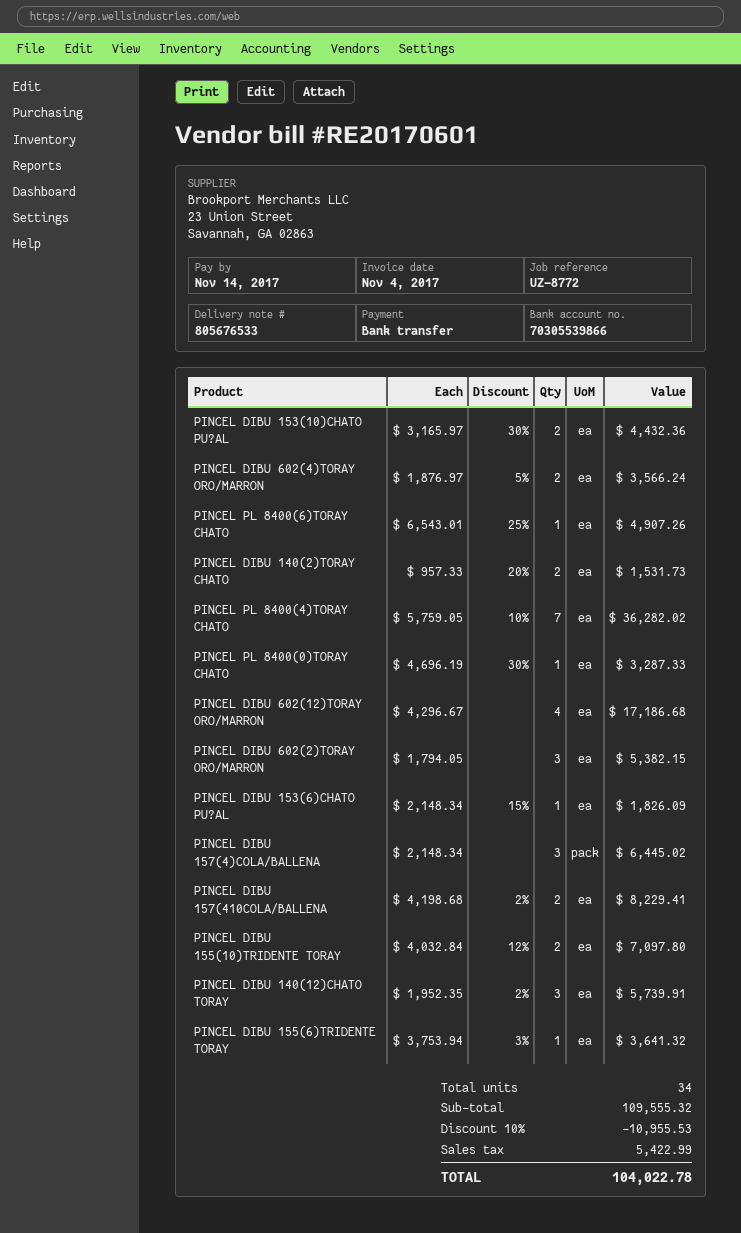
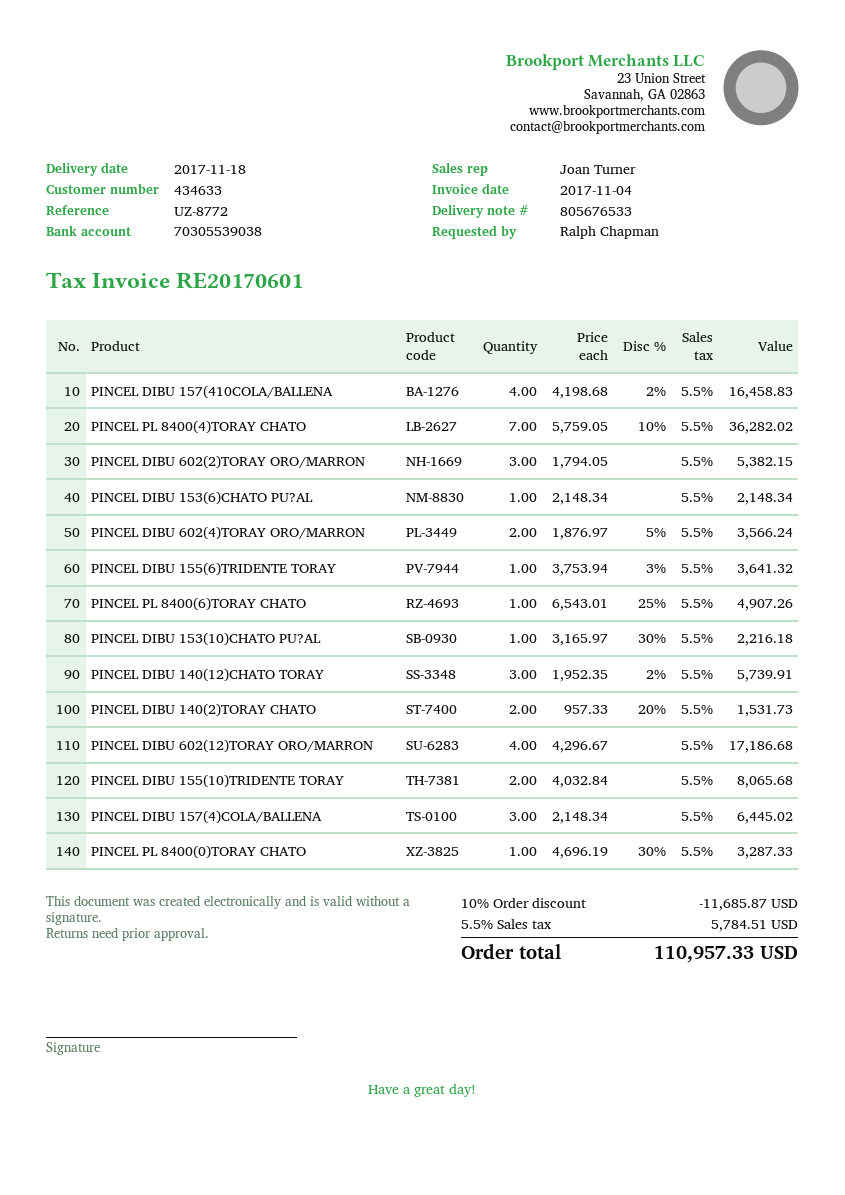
bank account: 70305539866 -> 70305539038
PINCEL DIBU 153(10)CHATO PU?AL: 2 x 3165.97 - 30% = 4432.36 -> 1 x 3165.97 - 30% = 2216.18
PINCEL DIBU 153(6)CHATO PU?AL: 1 x 2148.34 - 15% = 1826.09 -> 1 x 2148.34 = 2148.34
PINCEL DIBU 157(410COLA/BALLENA: 2 x 4198.68 - 2% = 8229.41 -> 4 x 4198.68 - 2% = 16458.83
PINCEL DIBU 155(10)TRIDENTE TORAY: 2 x 4032.84 - 12% = 7097.80 -> 2 x 4032.84 = 8065.68
discount: 10% = 10955.53 -> 10% = 11685.87
tax: 5422.99 -> 5784.51
total: 104022.78 -> 110957.33

